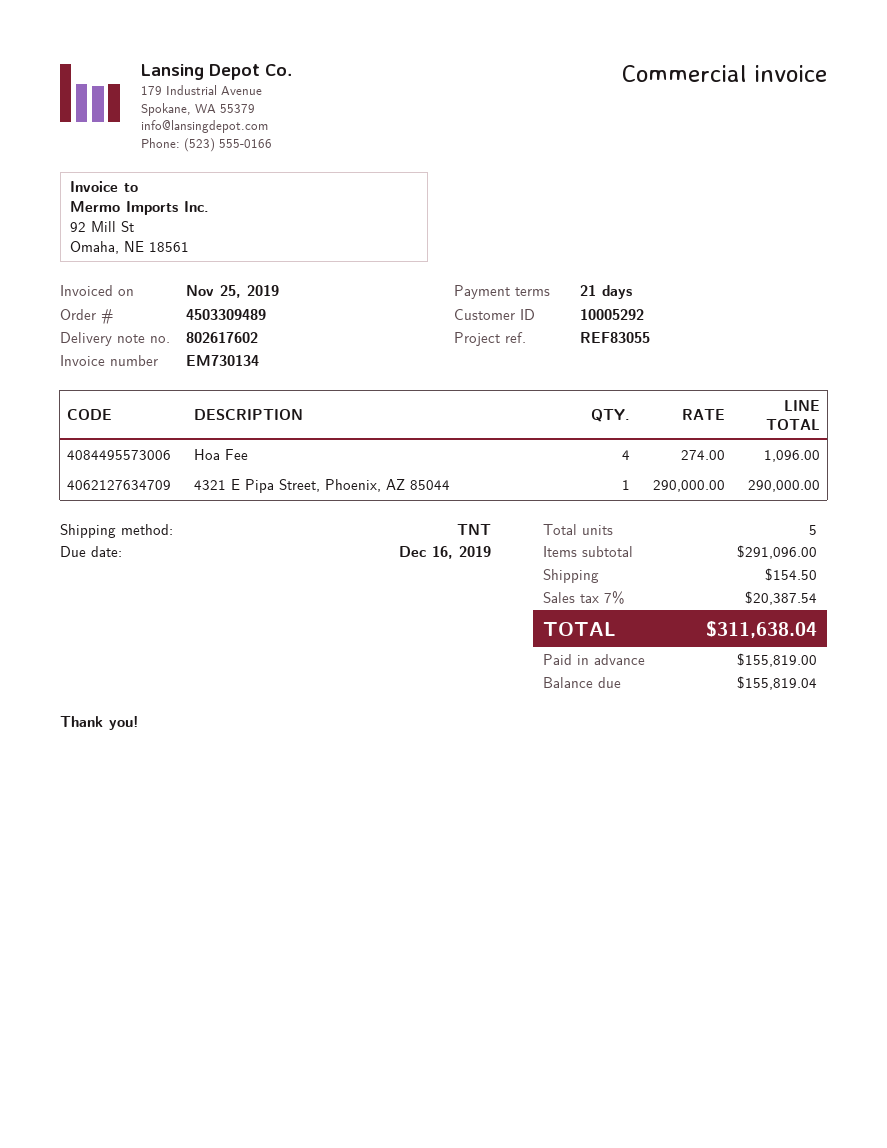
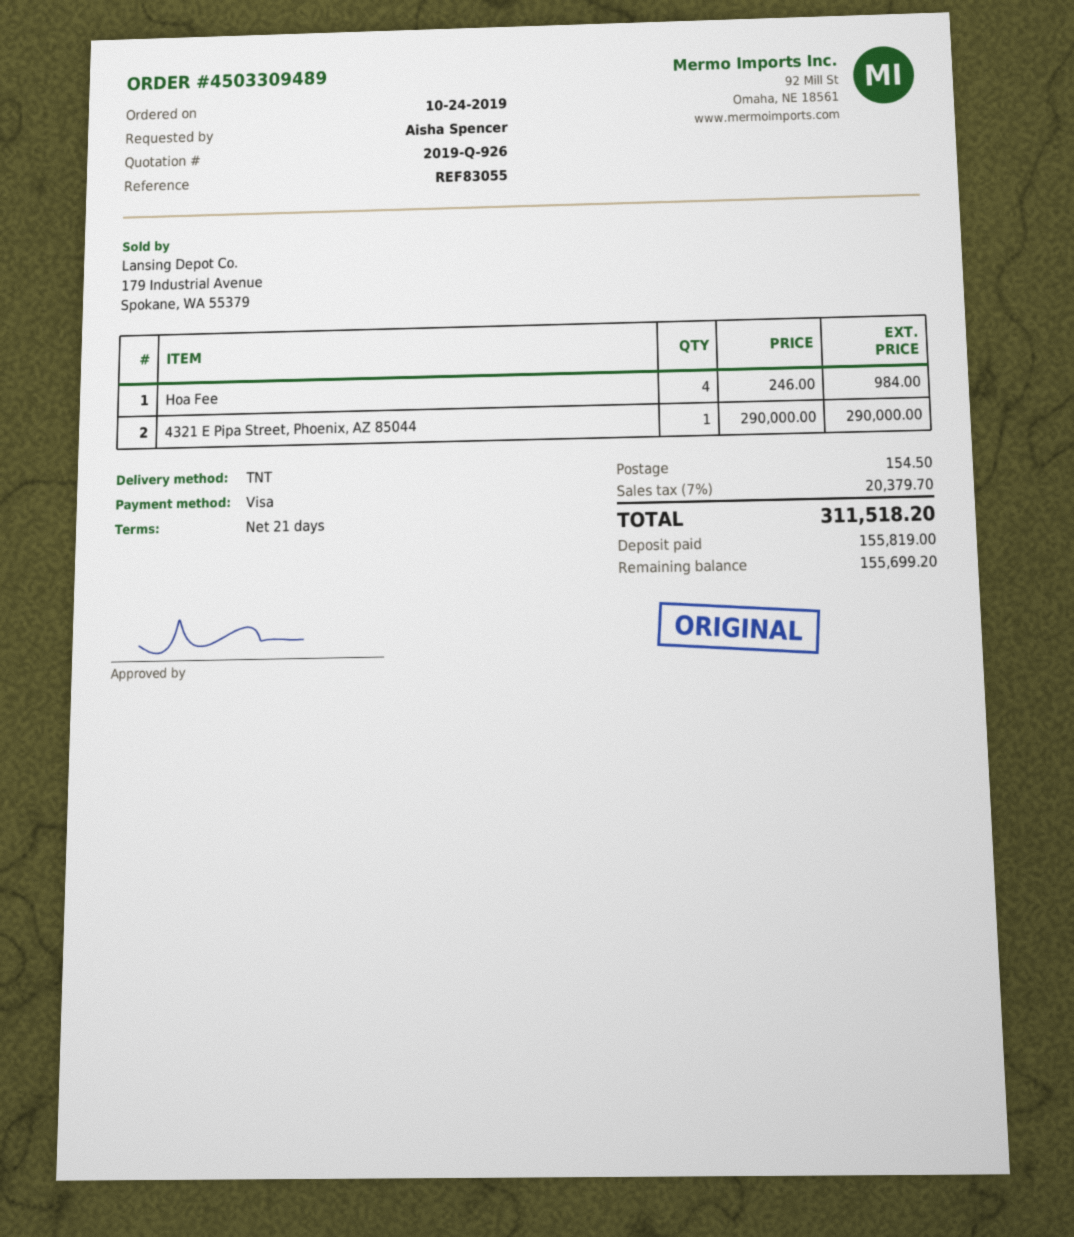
Hoa Fee: 4 x 274.00 = 1096.00 -> 4 x 246.00 = 984.00
tax: 7% = 20387.54 -> 7% = 20379.70
total: 311638.04 -> 311518.20
balance: 155819.04 -> 155699.20

